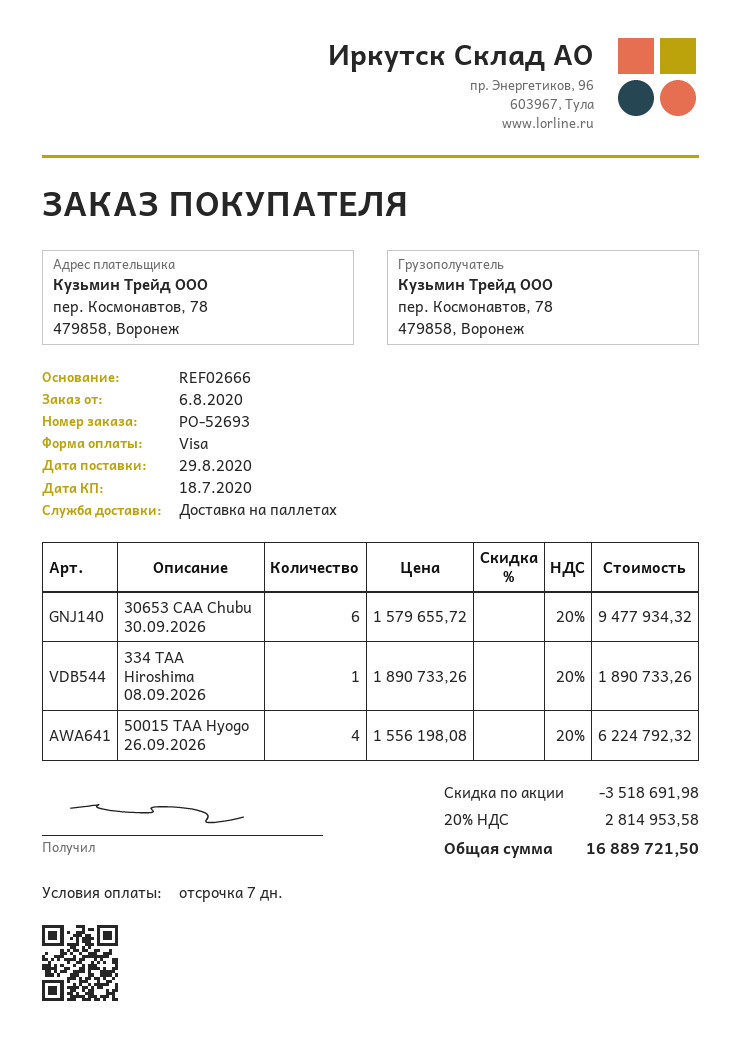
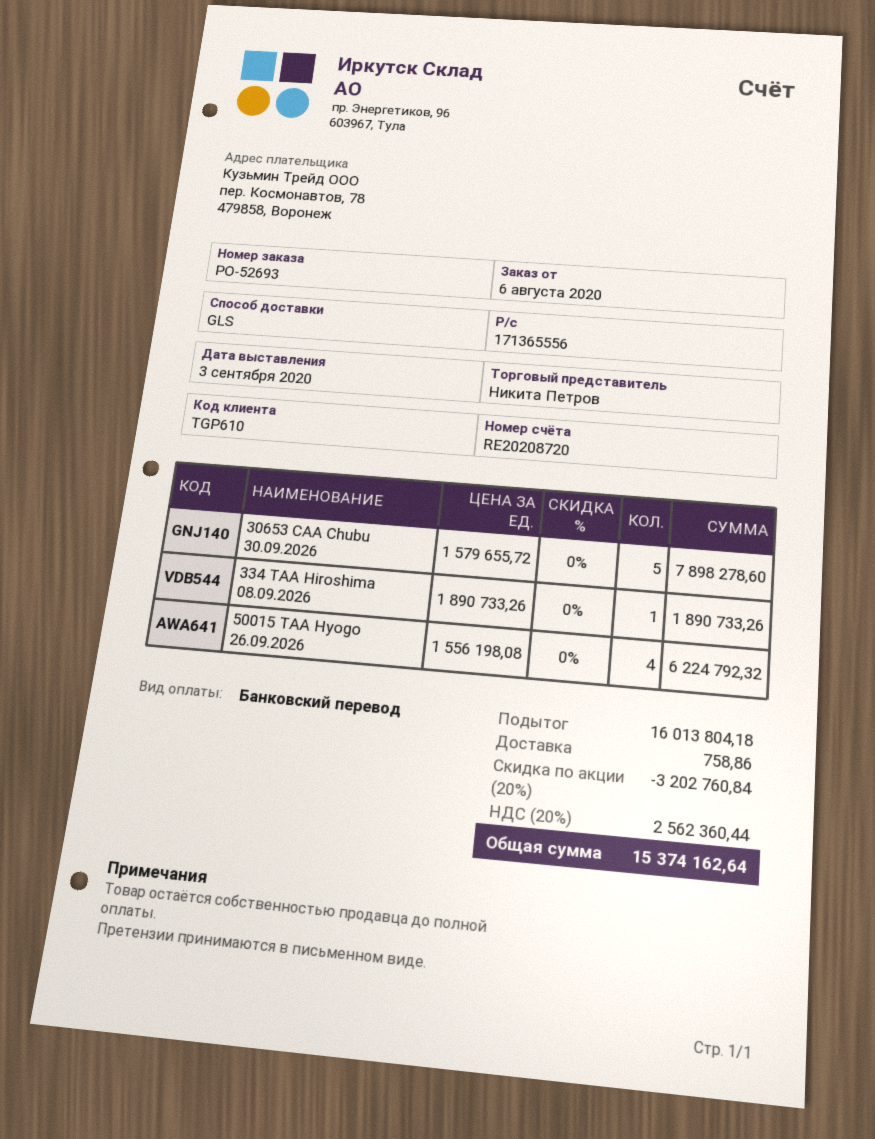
payment method: Visa -> bank transfer
shipping method: pallet freight -> GLS
30653 CAA Chubu 30.09.2026: 6 x 1579655.72 = 9477934.32 -> 5 x 1579655.72 = 7898278.60
discount: 3518691.98 -> 3202760.84
shipping: none -> 758.86
tax: 20% = 2814953.58 -> 20% = 2562360.44
total: 16889721.50 -> 15374162.64

